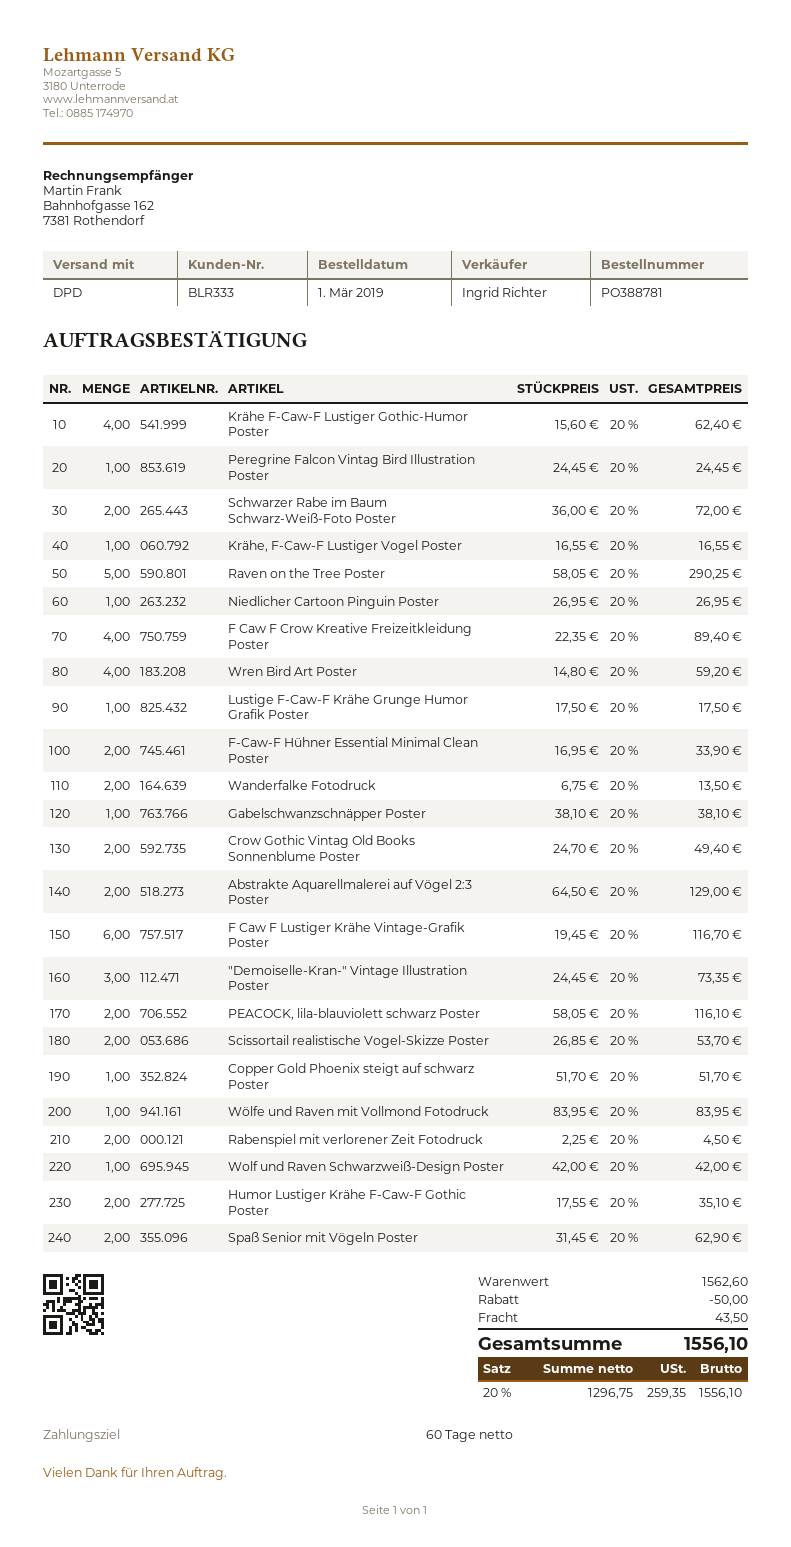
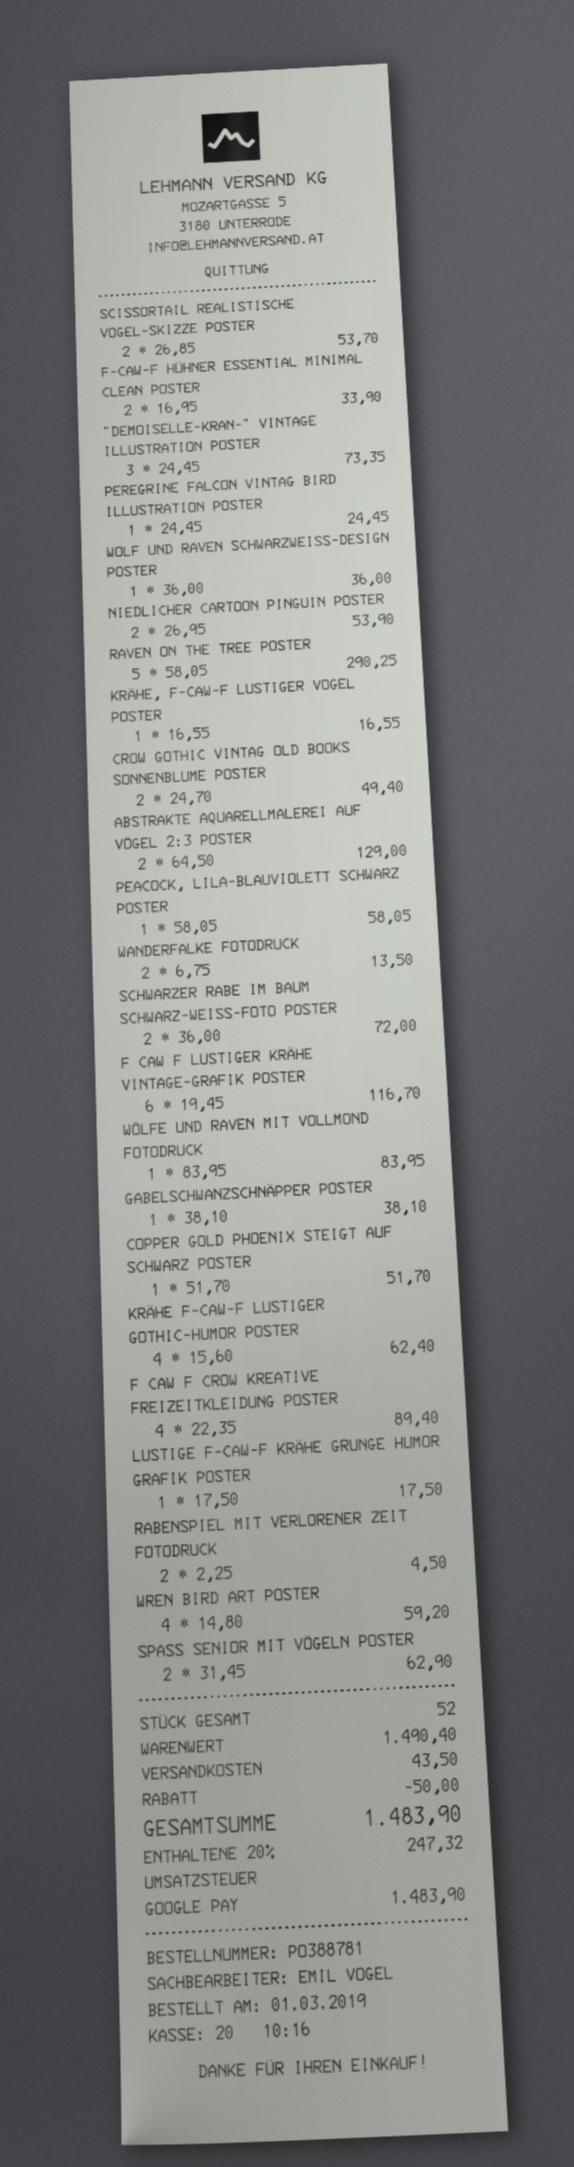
sales rep: Ingrid Richter -> EMIL VOGEL
Niedlicher Cartoon Pinguin Poster: 1 x 26.95 = 26.95 -> 2 x 26.95 = 53.90
PEACOCK, lila-blauviolett schwarz Poster: 2 x 58.05 = 116.10 -> 1 x 58.05 = 58.05
Wolf und Raven Schwarzweiß-Design Poster: 1 x 42.00 = 42.00 -> 1 x 36.00 = 36.00
Humor Lustiger Krähe F-Caw-F Gothic Poster: 2 x 17.55 = 35.10 -> none
subtotal: 1562.60 -> 1490.40
tax: 20% = 259.35 -> 20% = 247.32
total: 1556.10 -> 1483.90

